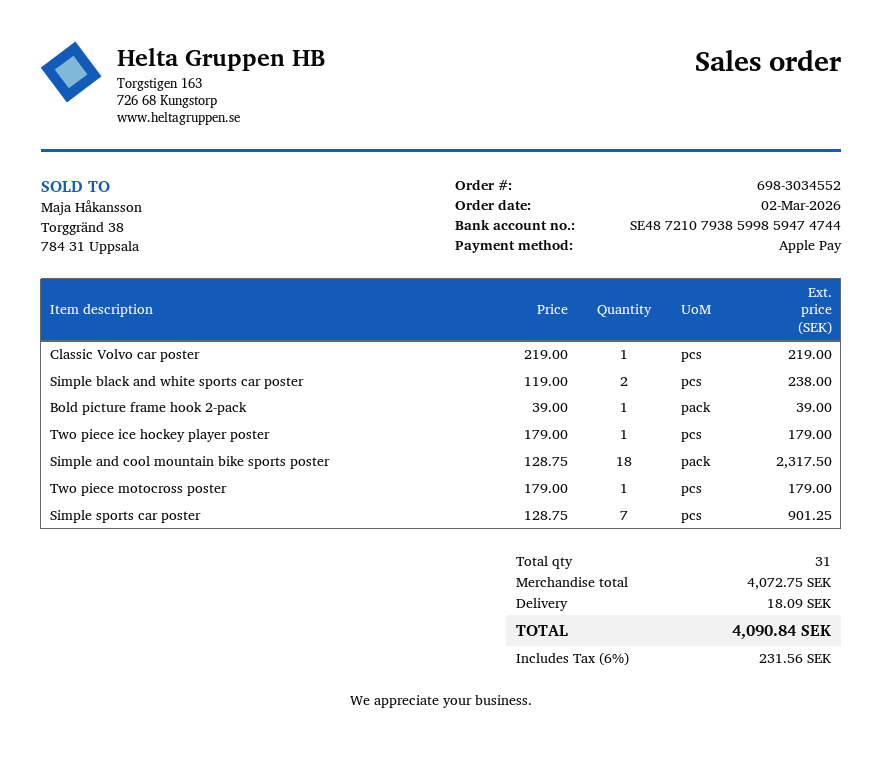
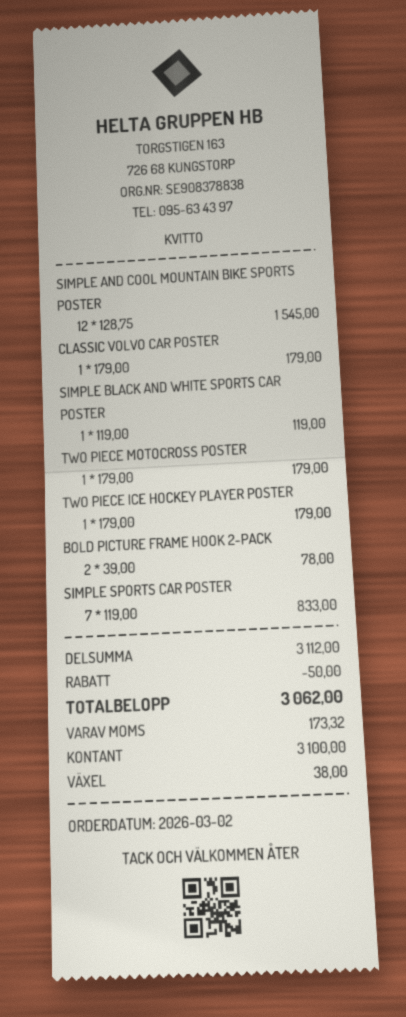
payment method: Apple Pay -> cash
Classic Volvo car poster: 1 x 219.00 = 219.00 -> 1 x 179.00 = 179.00
Simple black and white sports car poster: 2 x 119.00 = 238.00 -> 1 x 119.00 = 119.00
Bold picture frame hook 2-pack: 1 x 39.00 = 39.00 -> 2 x 39.00 = 78.00
Simple and cool mountain bike sports poster: 18 x 128.75 = 2317.50 -> 12 x 128.75 = 1545.00
Simple sports car poster: 7 x 128.75 = 901.25 -> 7 x 119.00 = 833.00
subtotal: 4072.75 -> 3112.00
discount: none -> 50.00
shipping: 18.09 -> none
tax: 231.56 -> 173.32
total: 4090.84 -> 3062.00

